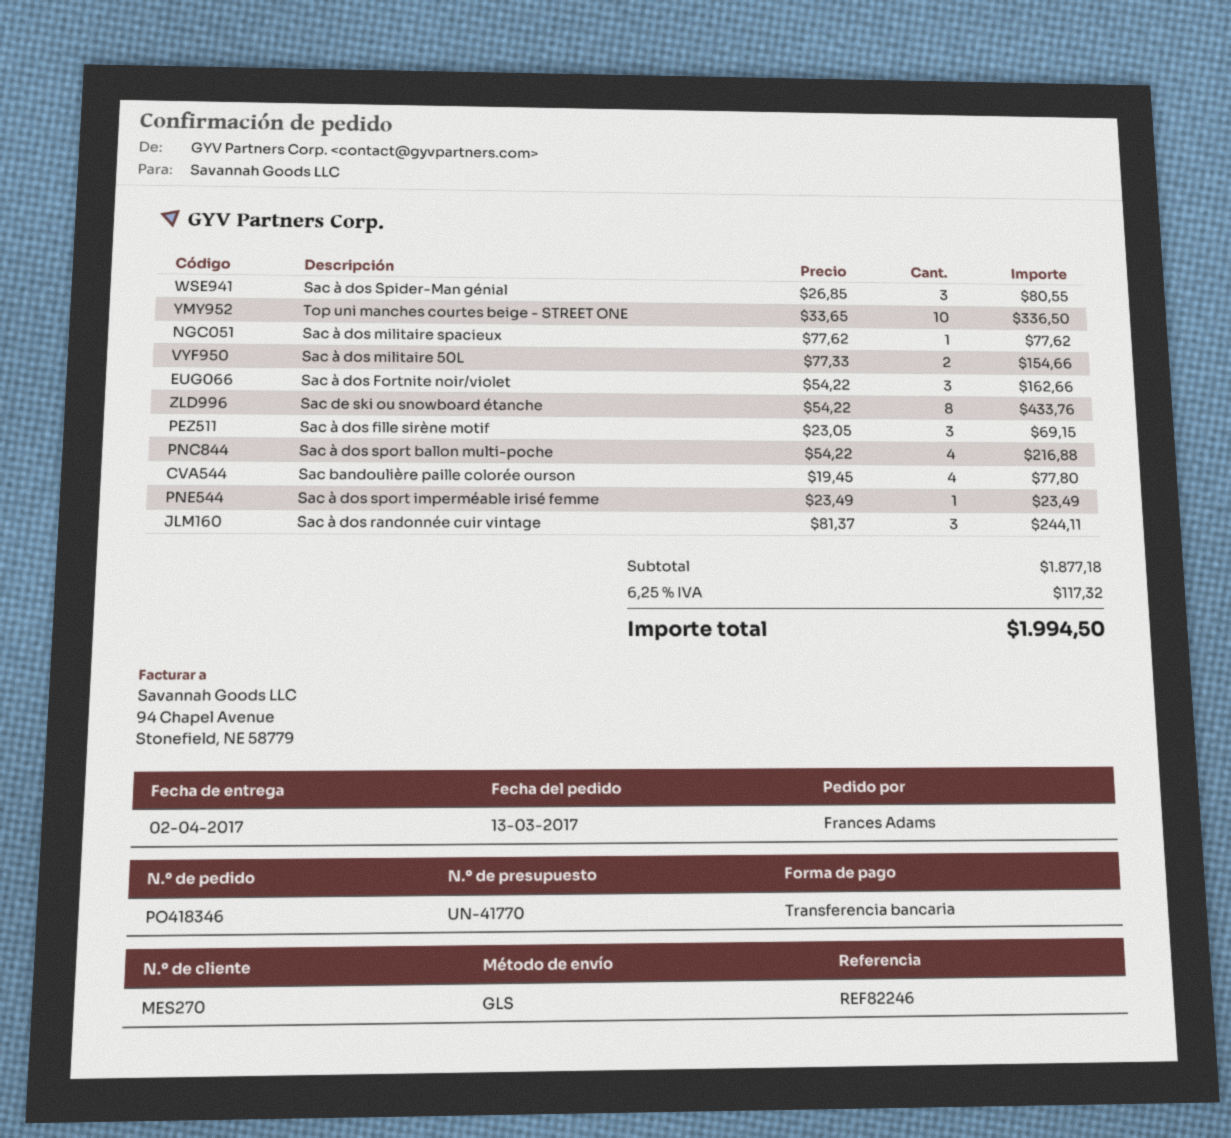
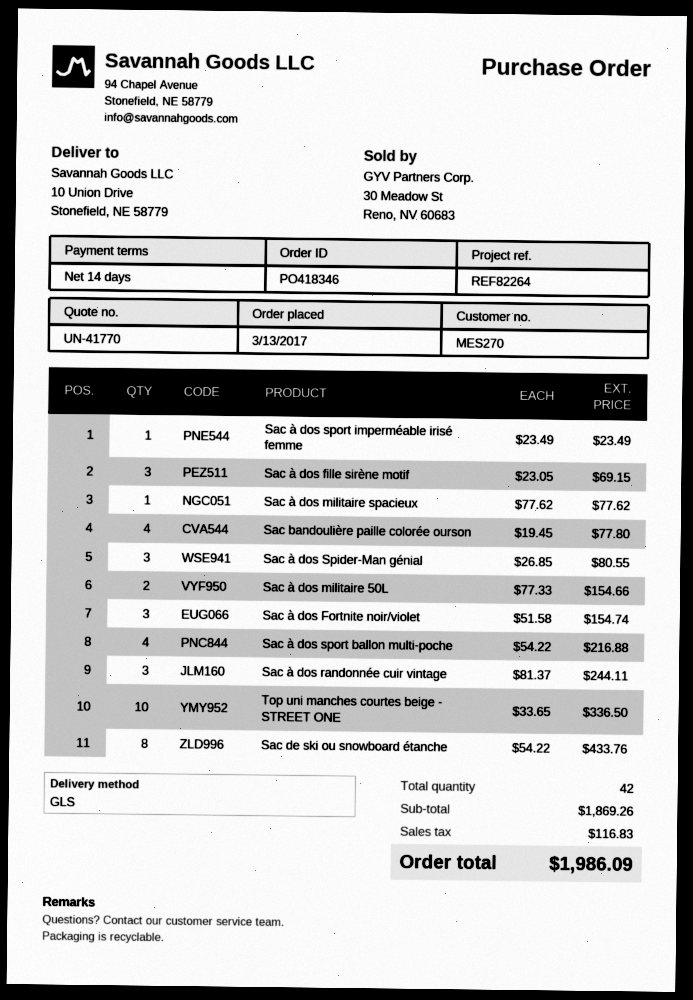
reference: REF82246 -> REF82264
Sac à dos Fortnite noir/violet: 3 x 54.22 = 162.66 -> 3 x 51.58 = 154.74
subtotal: 1877.18 -> 1869.26
tax: 117.32 -> 116.83
total: 1994.50 -> 1986.09

